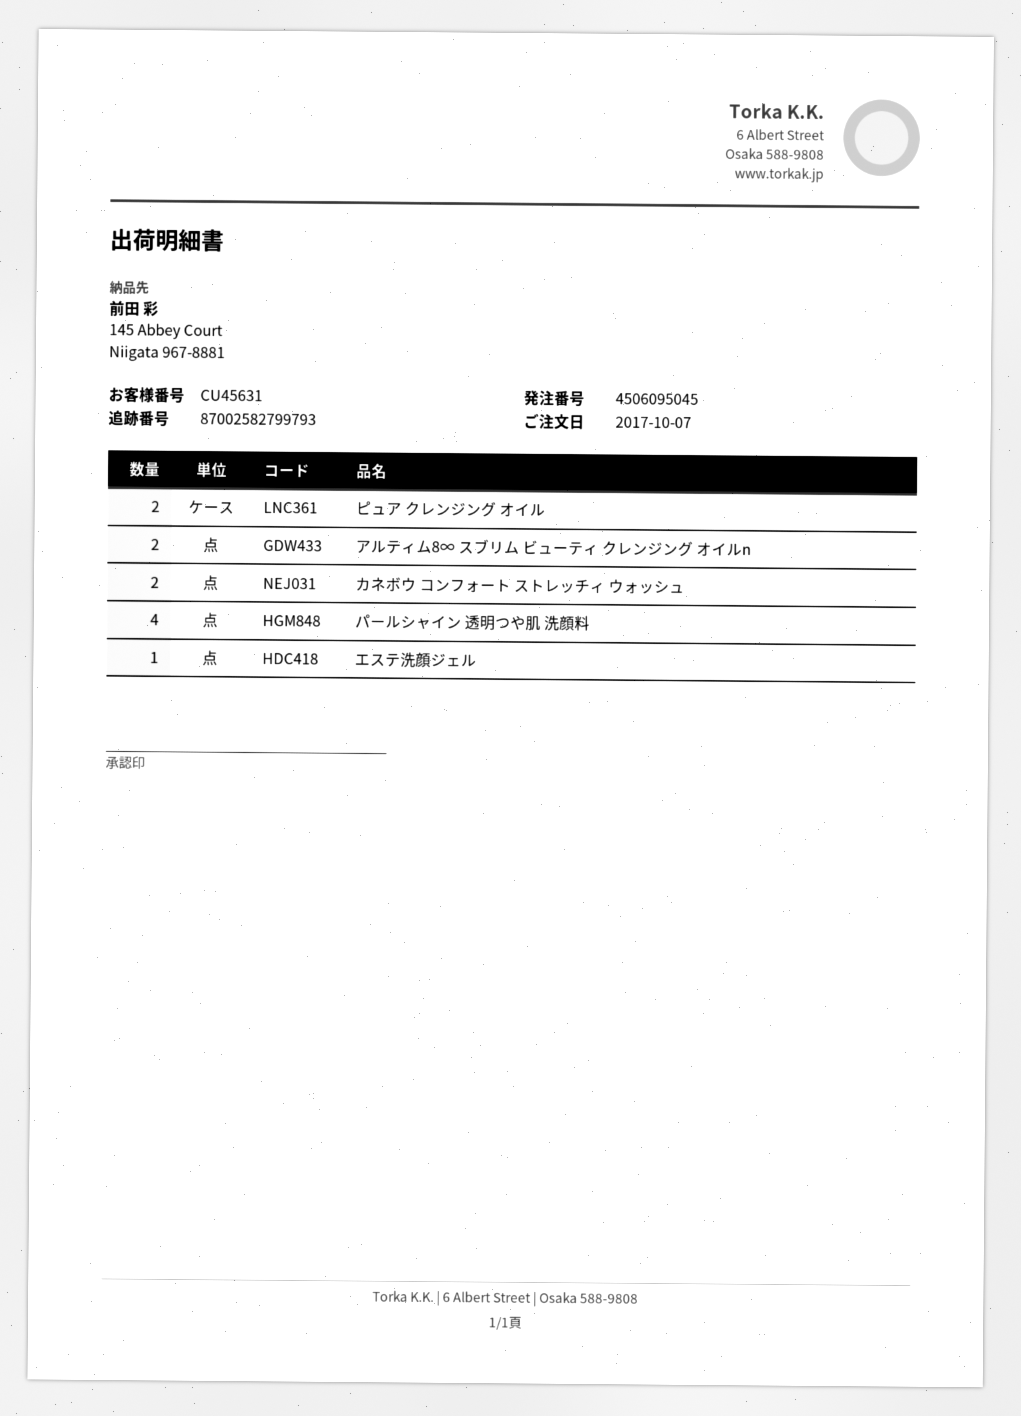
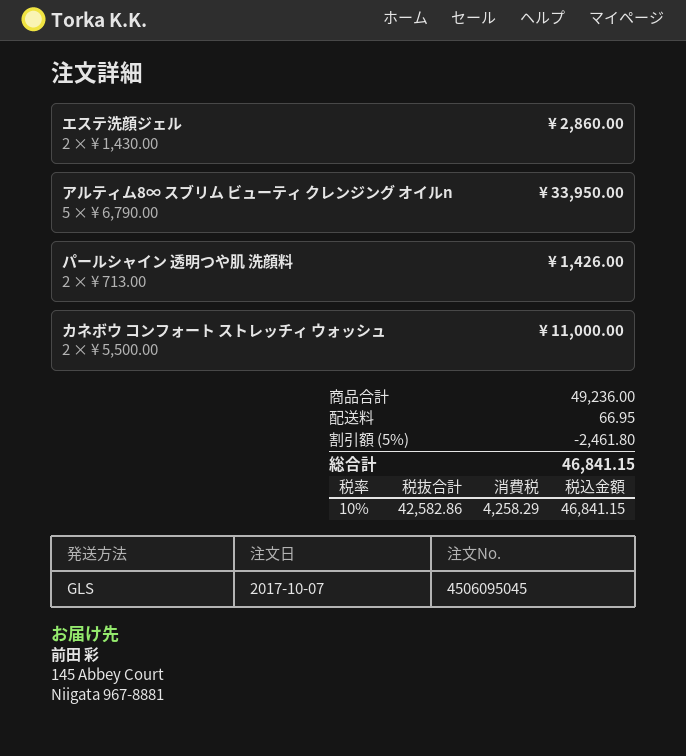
ピュア クレンジング オイル: 2 -> none
アルティム8∞ スブリム ビューティ クレンジング オイルn: 2 -> 5
パールシャイン 透明つや肌 洗顔料: 4 -> 2
エステ洗顔ジェル: 1 -> 2

